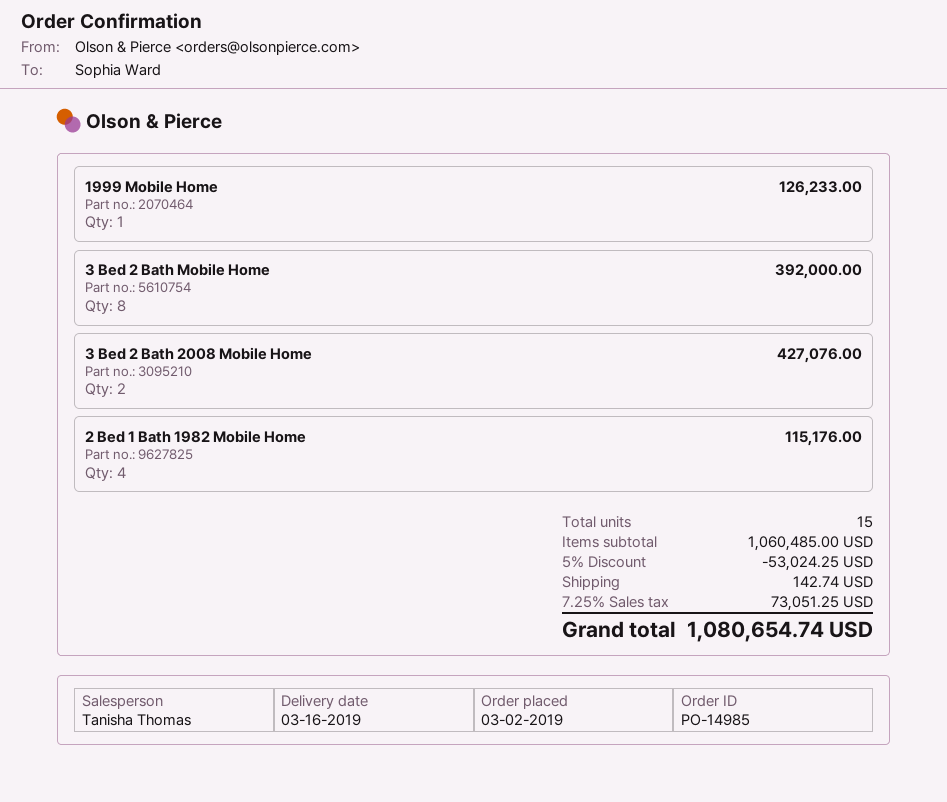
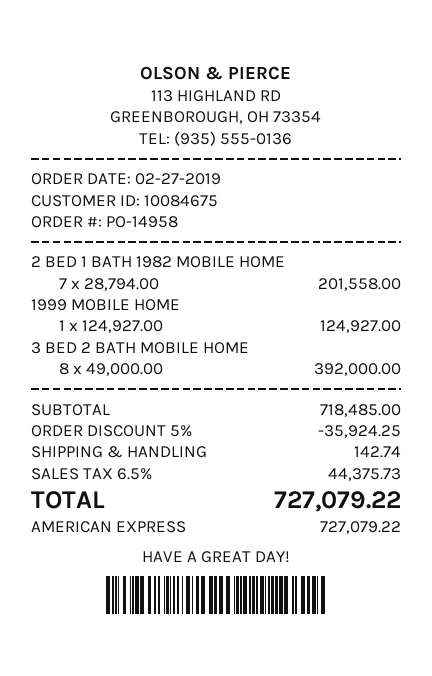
order number: PO-14985 -> PO-14958
order date: 2019-03-02 -> 2019-02-27
1999 Mobile Home: 1 for 126233.00 -> 1 for 124927.00
3 Bed 2 Bath 2008 Mobile Home: 2 for 427076.00 -> none
2 Bed 1 Bath 1982 Mobile Home: 4 for 115176.00 -> 7 for 201558.00
subtotal: 1060485.00 -> 718485.00
discount: 5% = 53024.25 -> 5% = 35924.25
tax: 7.25% = 73051.25 -> 6.5% = 44375.73
total: 1080654.74 -> 727079.22

